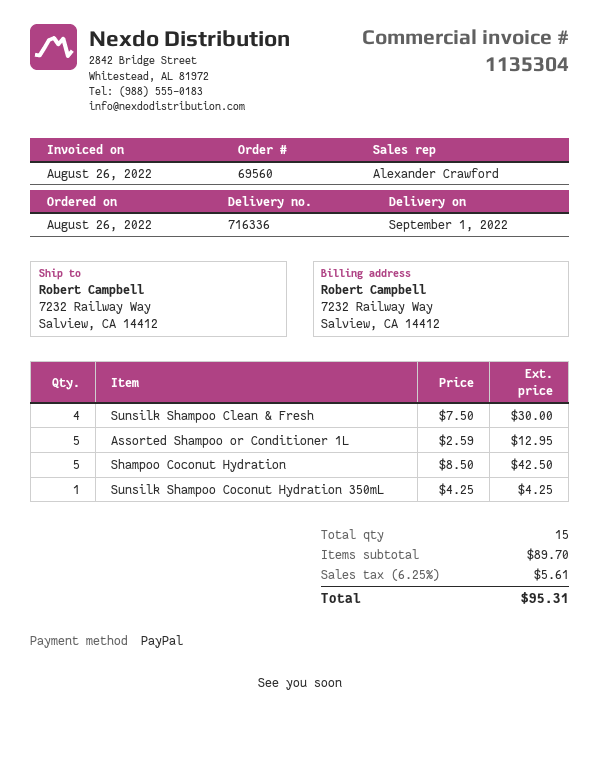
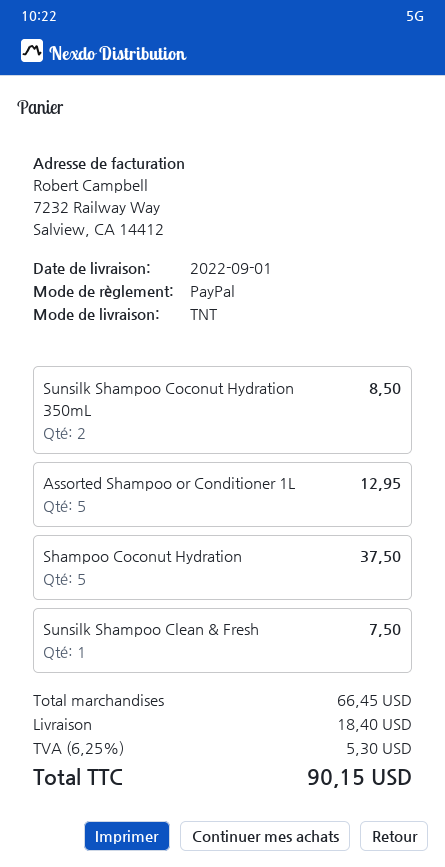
Sunsilk Shampoo Clean & Fresh: 4 for 30.00 -> 1 for 7.50
Shampoo Coconut Hydration: 5 for 42.50 -> 5 for 37.50
Sunsilk Shampoo Coconut Hydration 350mL: 1 for 4.25 -> 2 for 8.50
subtotal: 89.70 -> 66.45
shipping: none -> 18.40
tax: 6.25% = 5.61 -> 6.25% = 5.30
total: 95.31 -> 90.15

